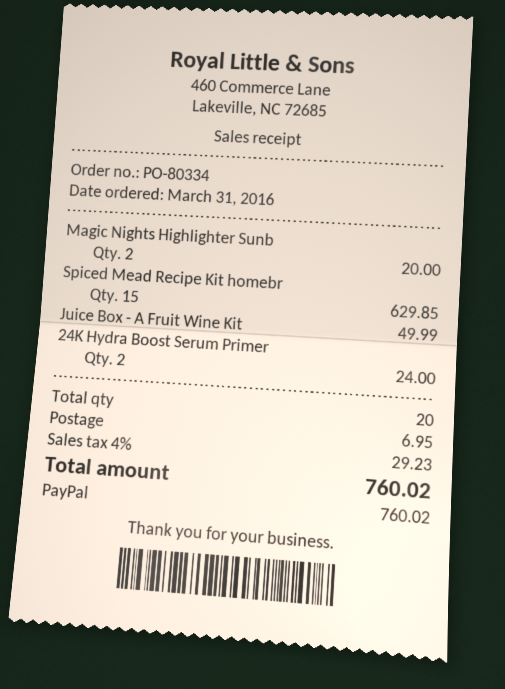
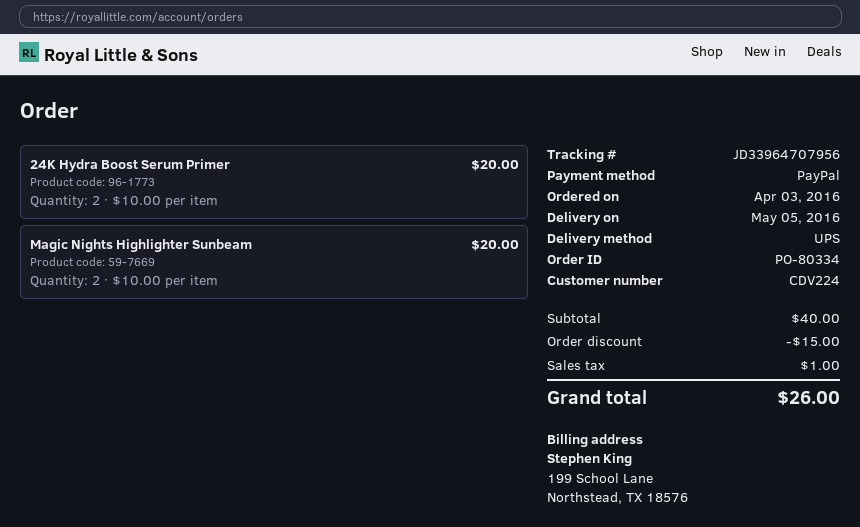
order date: 2016-03-31 -> 2016-04-03
Spiced Mead Recipe Kit homebr: 15 for 629.85 -> none
Juice Box - A Fruit Wine Kit: 1 for 49.99 -> none
24K Hydra Boost Serum Primer: 2 for 24.00 -> 2 for 20.00
discount: none -> 15.00
shipping: 6.95 -> none
tax: 29.23 -> 1.00
total: 760.02 -> 26.00

